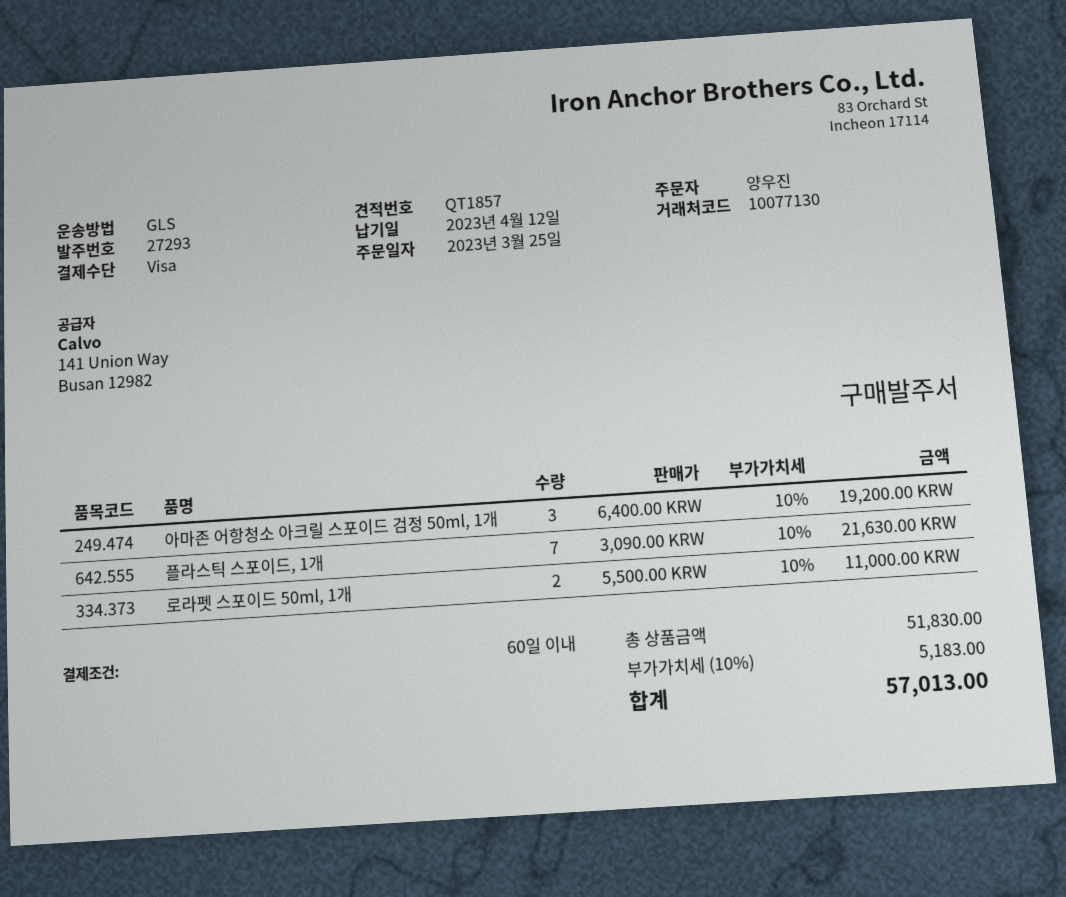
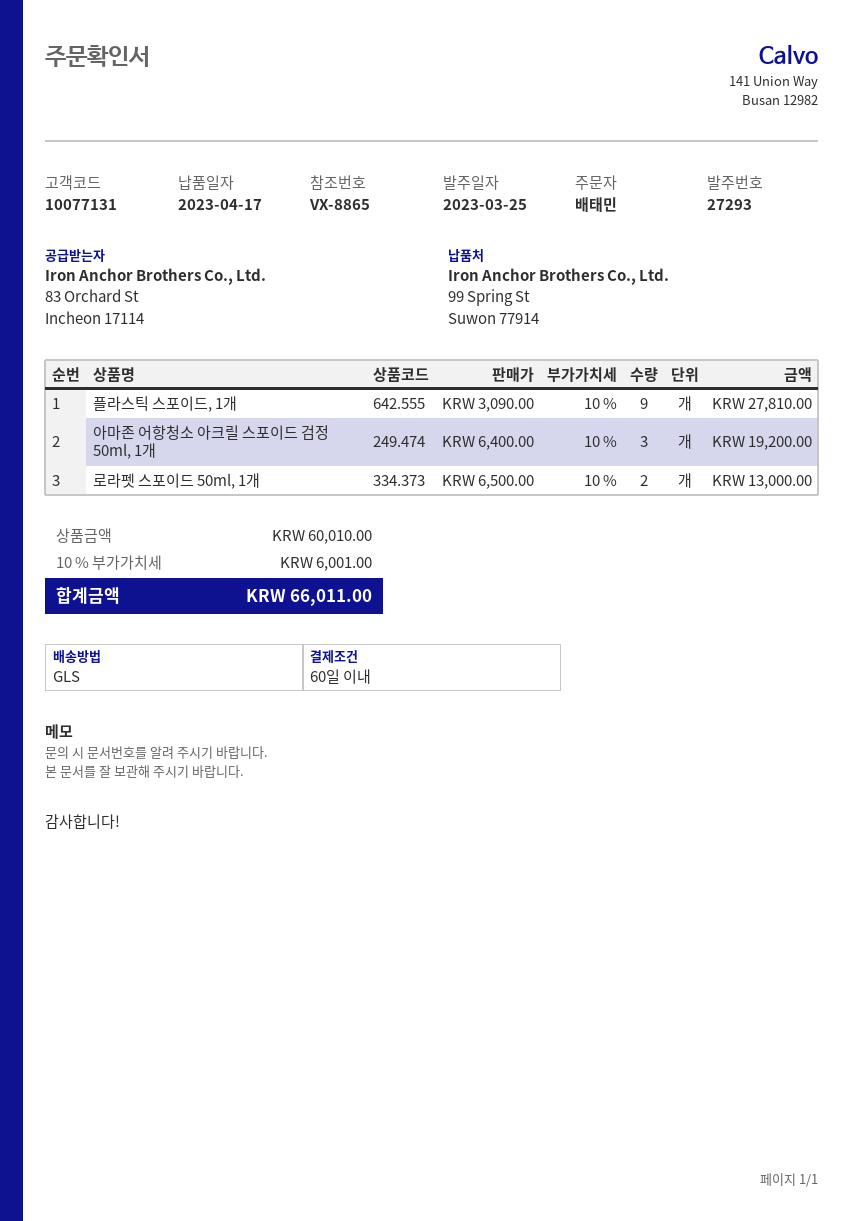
delivery date: 2023-04-12 -> 2023-04-17
customer number: 10077130 -> 10077131
ordered by: 양우진 -> 배태민
플라스틱 스포이드, 1개: 7 x 3090.00 = 21630.00 -> 9 x 3090.00 = 27810.00
로라펫 스포이드 50ml, 1개: 2 x 5500.00 = 11000.00 -> 2 x 6500.00 = 13000.00
subtotal: 51830.00 -> 60010.00
tax: 10% = 5183.00 -> 10% = 6001.00
total: 57013.00 -> 66011.00

